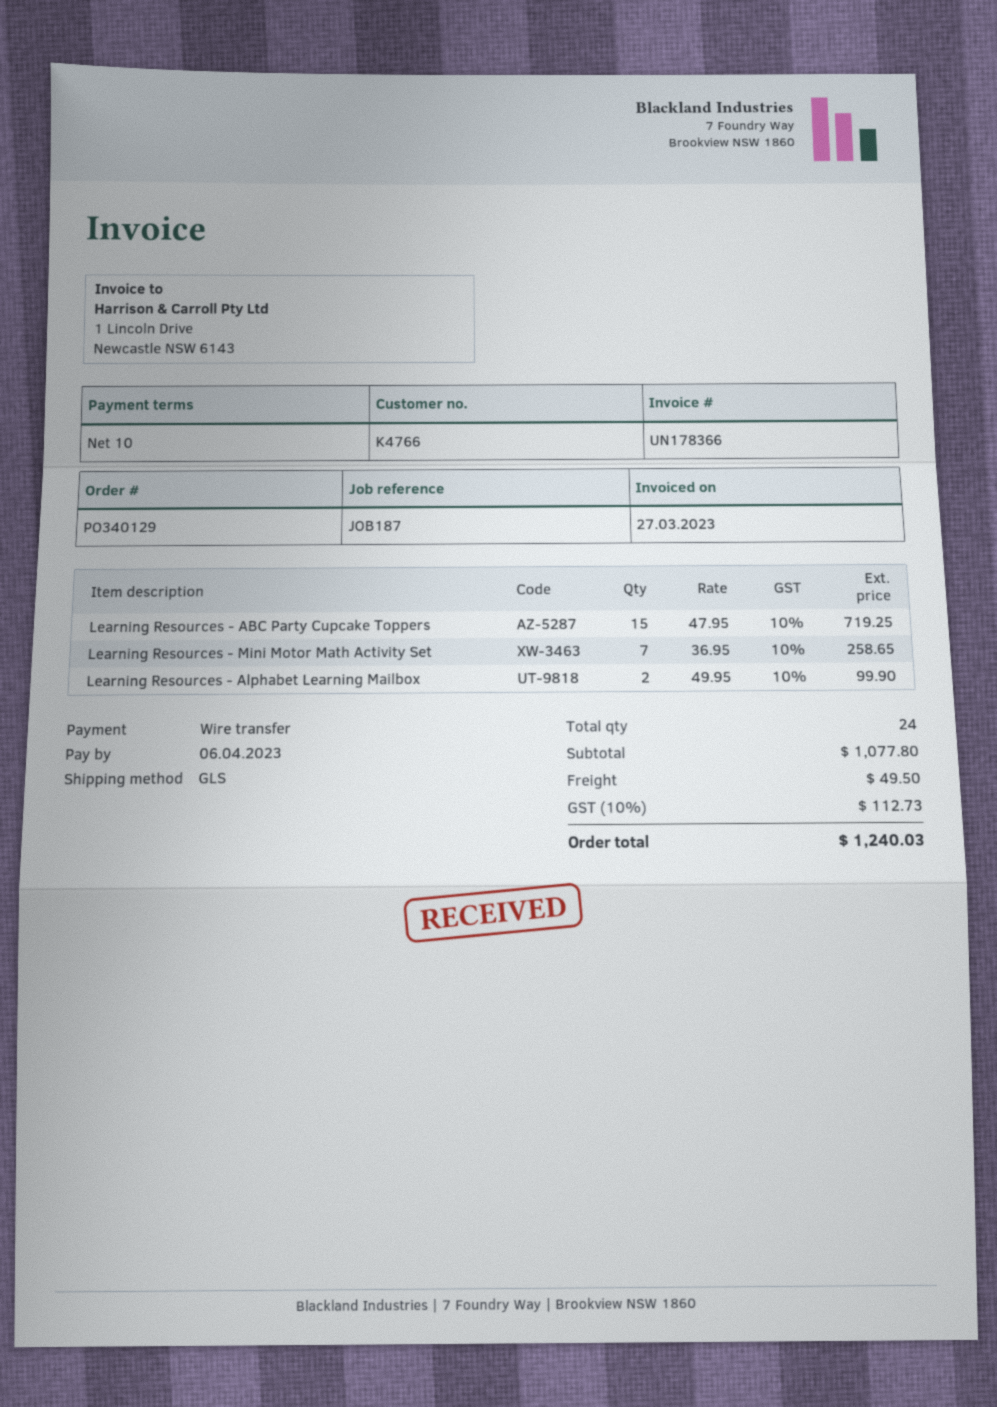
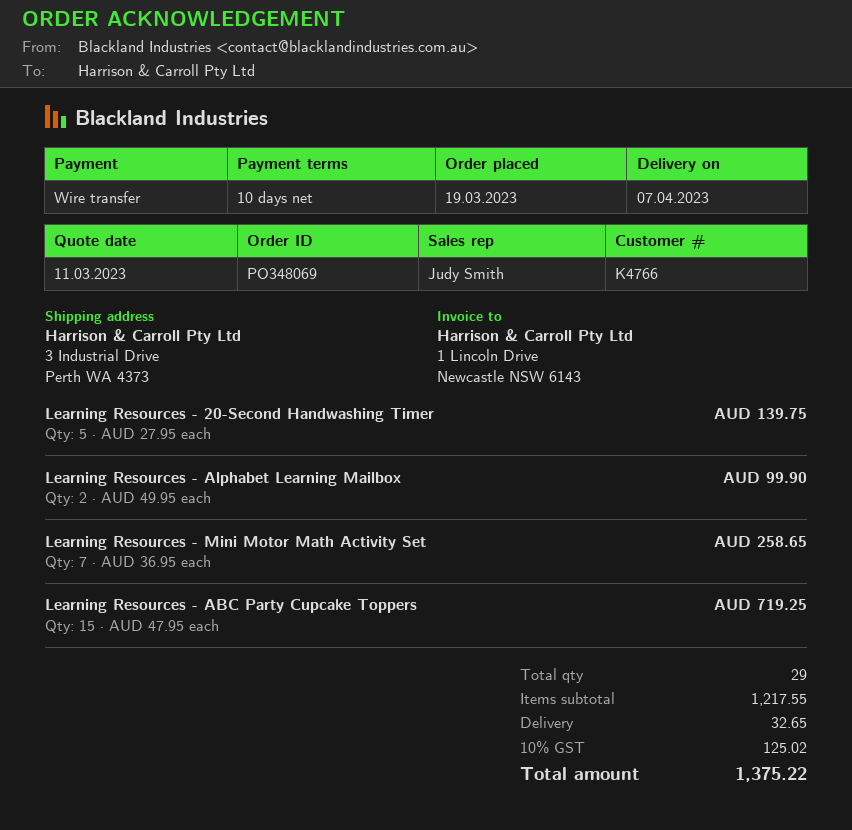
order number: PO340129 -> PO348069
Learning Resources - 20-Second Handwashing Timer: none -> 5 x 27.95 = 139.75
total quantity: 24 -> 29
subtotal: 1077.80 -> 1217.55
shipping: 49.50 -> 32.65
tax: 10% = 112.73 -> 10% = 125.02
total: 1240.03 -> 1375.22

